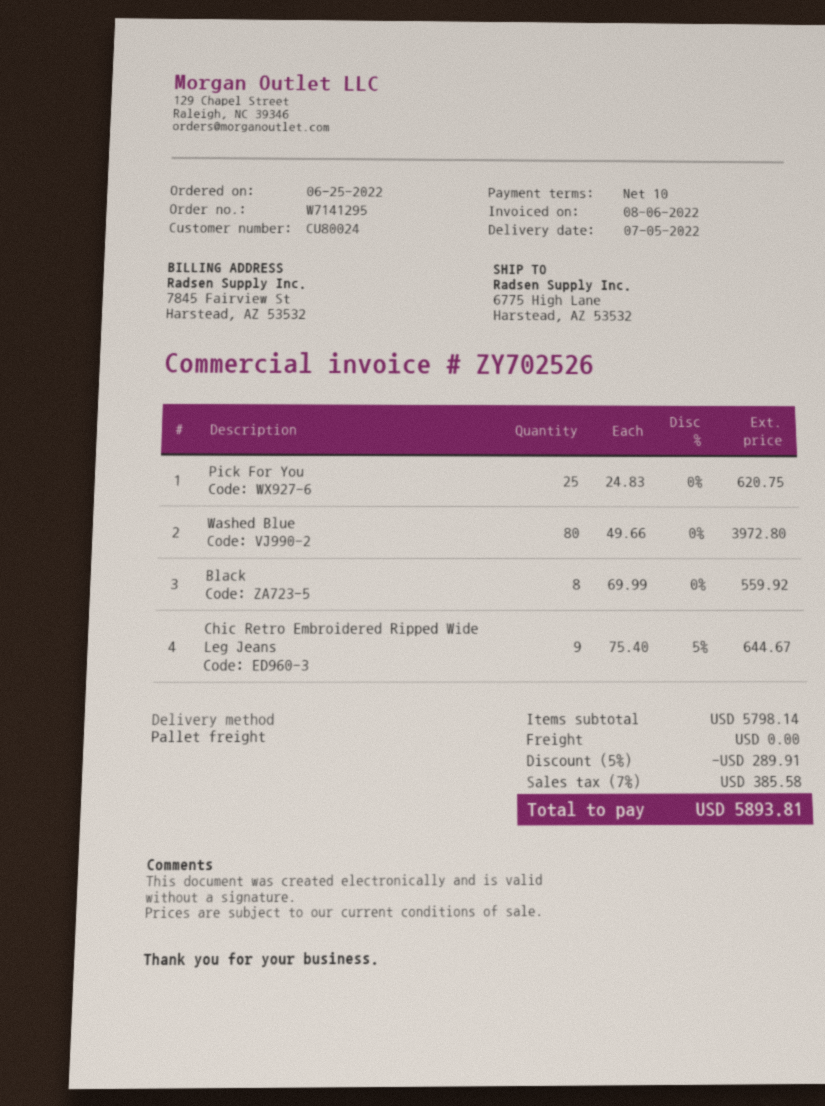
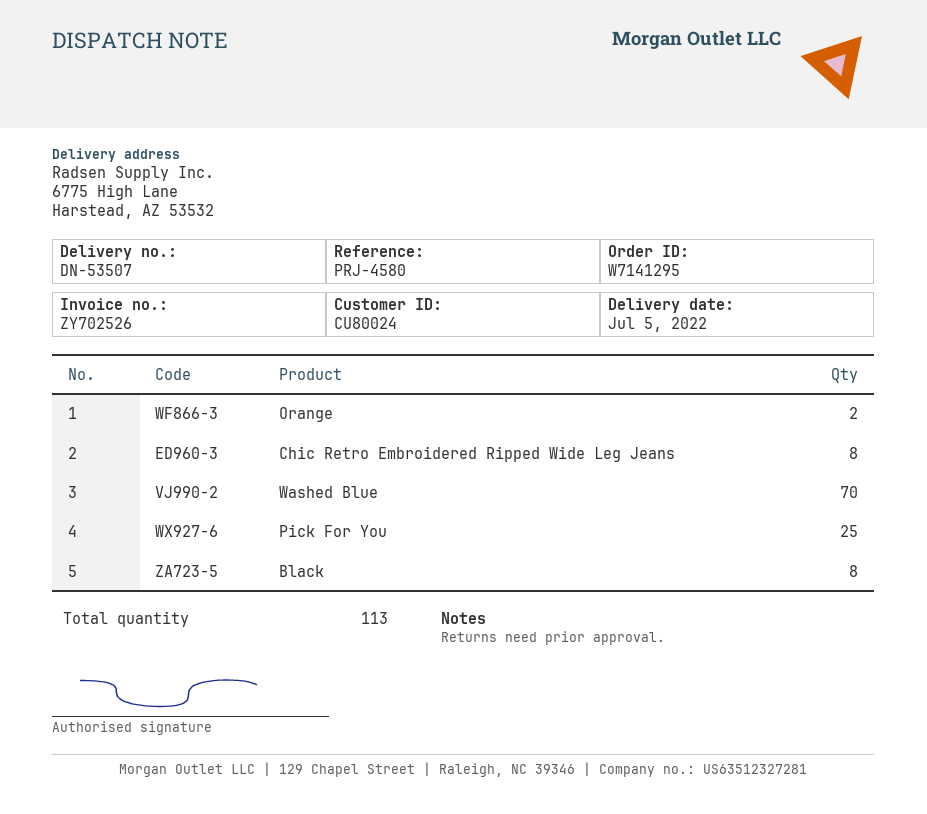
Washed Blue: 80 -> 70
Chic Retro Embroidered Ripped Wide Leg Jeans: 9 -> 8
Orange: none -> 2

